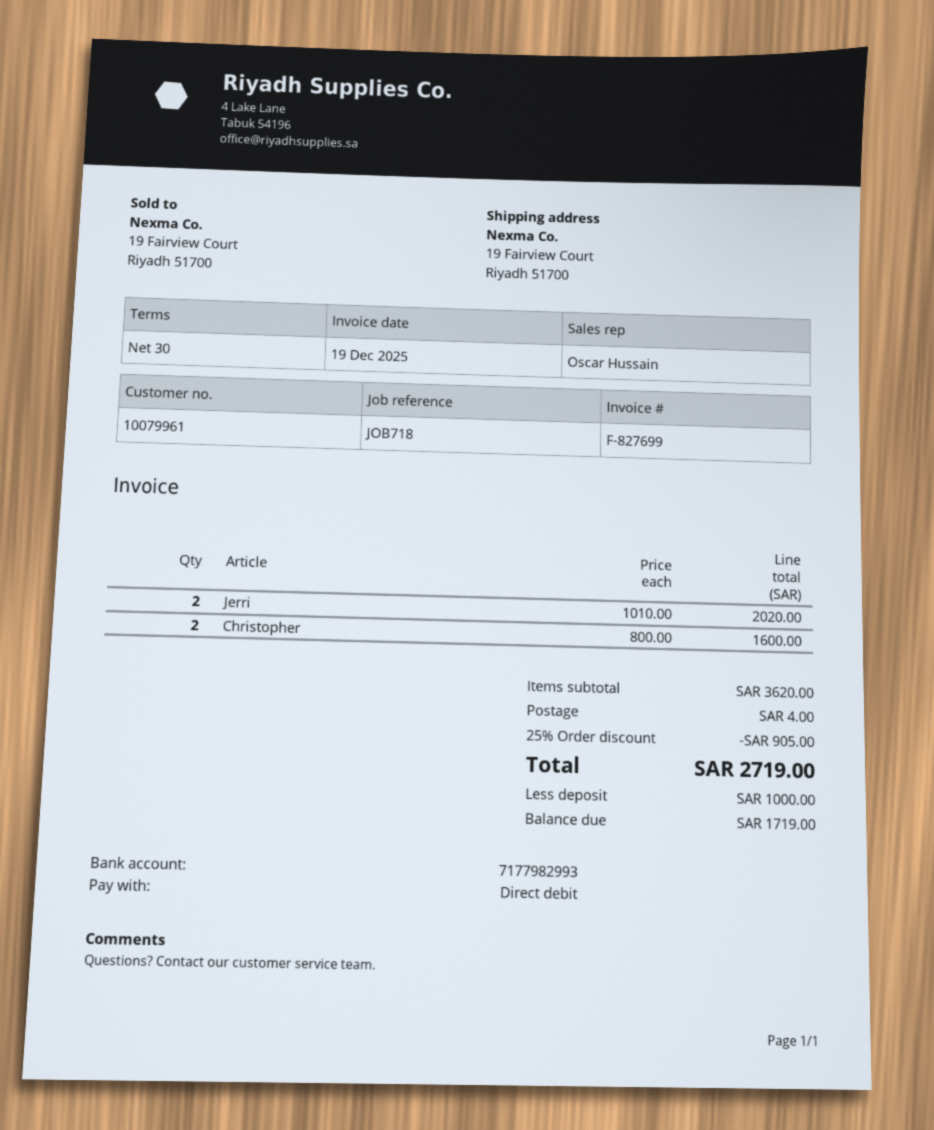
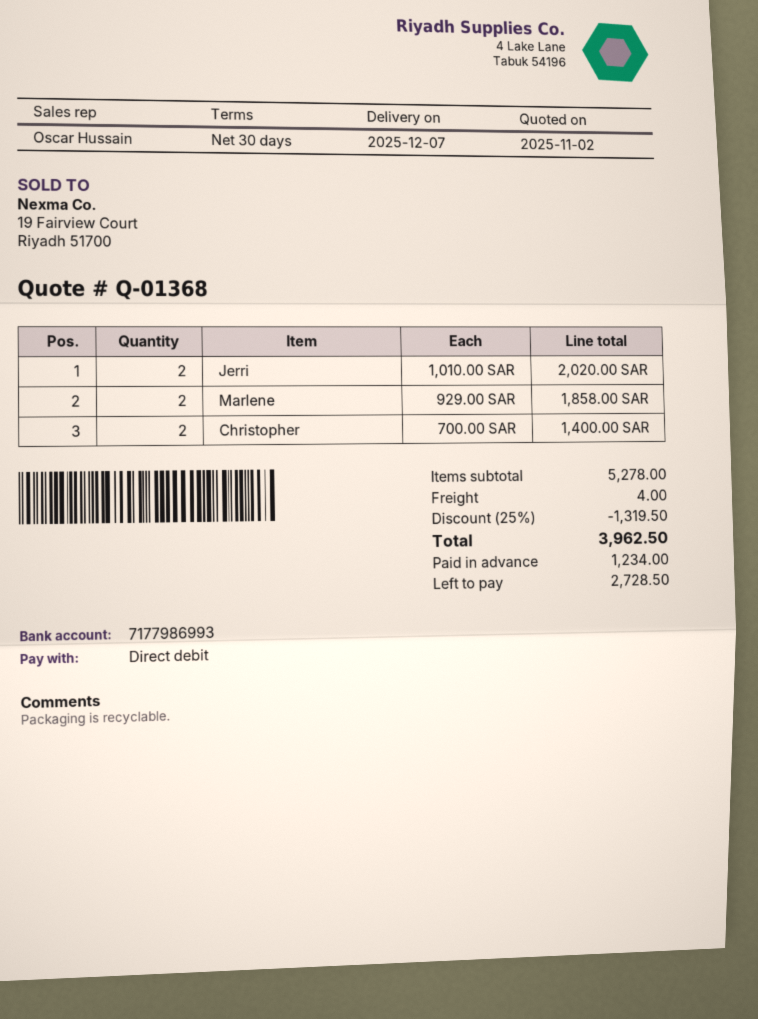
bank account: 7177982993 -> 7177986993
Christopher: 2 x 800.00 = 1600.00 -> 2 x 700.00 = 1400.00
Marlene: none -> 2 x 929.00 = 1858.00
subtotal: 3620.00 -> 5278.00
discount: 25% = 905.00 -> 25% = 1319.50
total: 2719.00 -> 3962.50
deposit: 1000.00 -> 1234.00
balance: 1719.00 -> 2728.50

